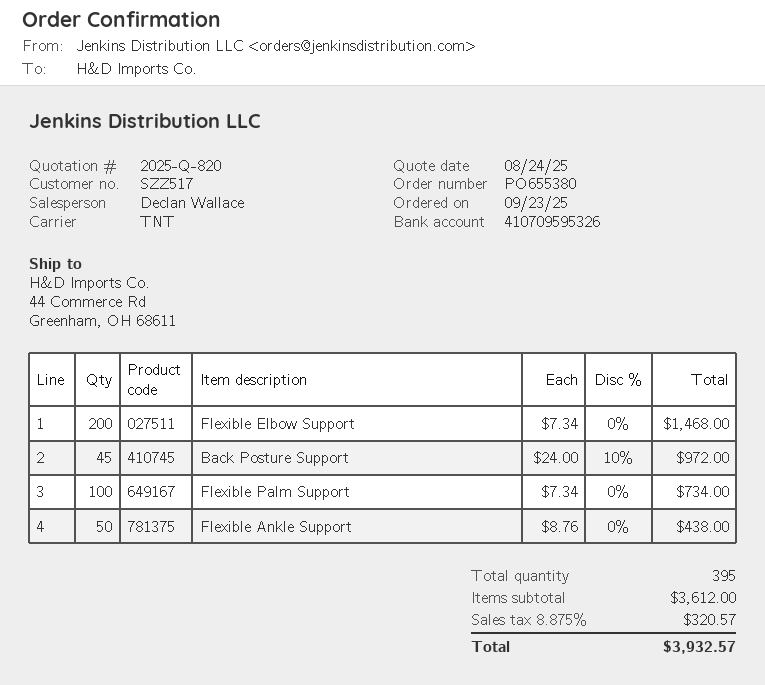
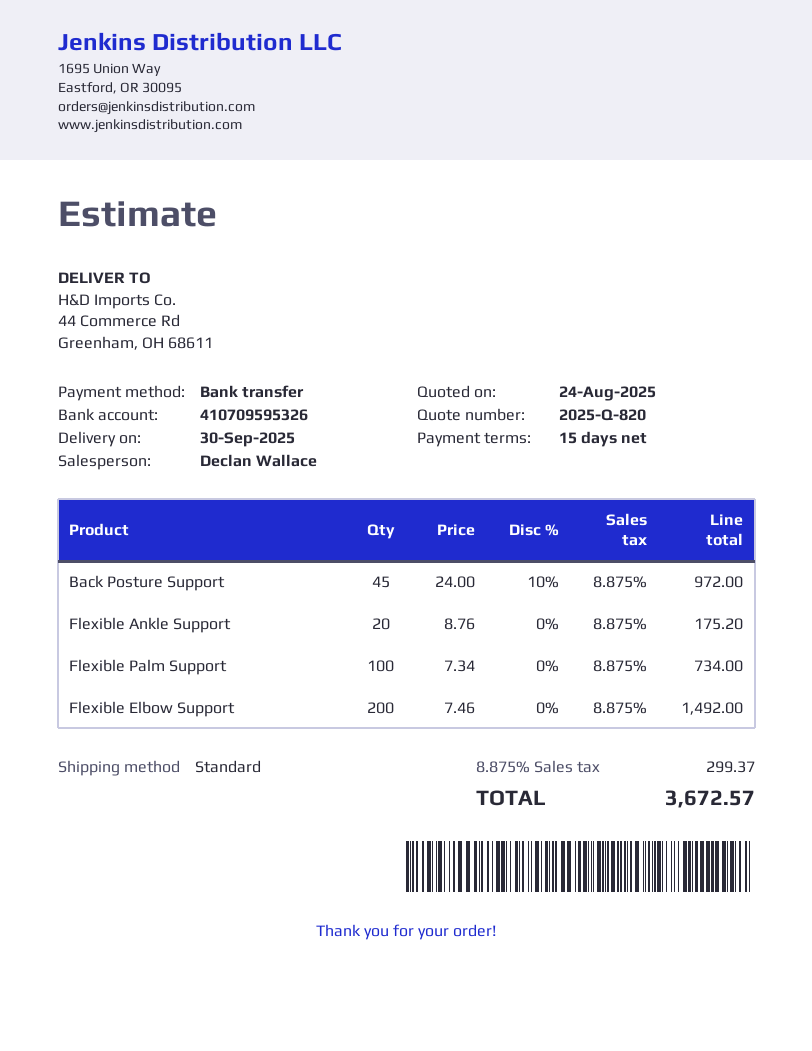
shipping method: TNT -> standard
Flexible Elbow Support: 200 x 7.34 = 1468.00 -> 200 x 7.46 = 1492.00
Flexible Ankle Support: 50 x 8.76 = 438.00 -> 20 x 8.76 = 175.20
tax: 8.875% = 320.57 -> 8.875% = 299.37
total: 3932.57 -> 3672.57

